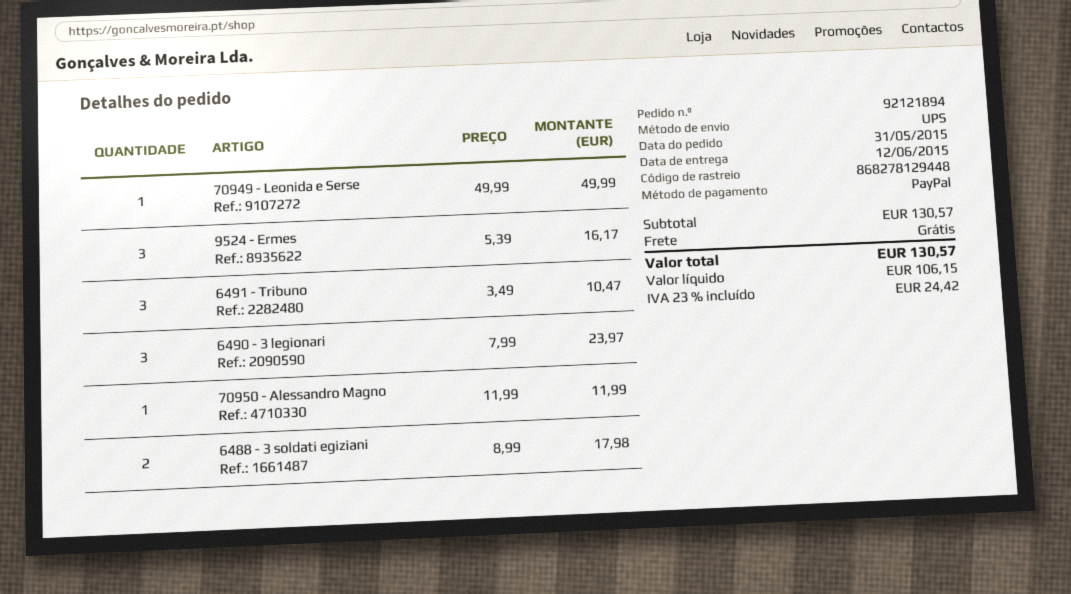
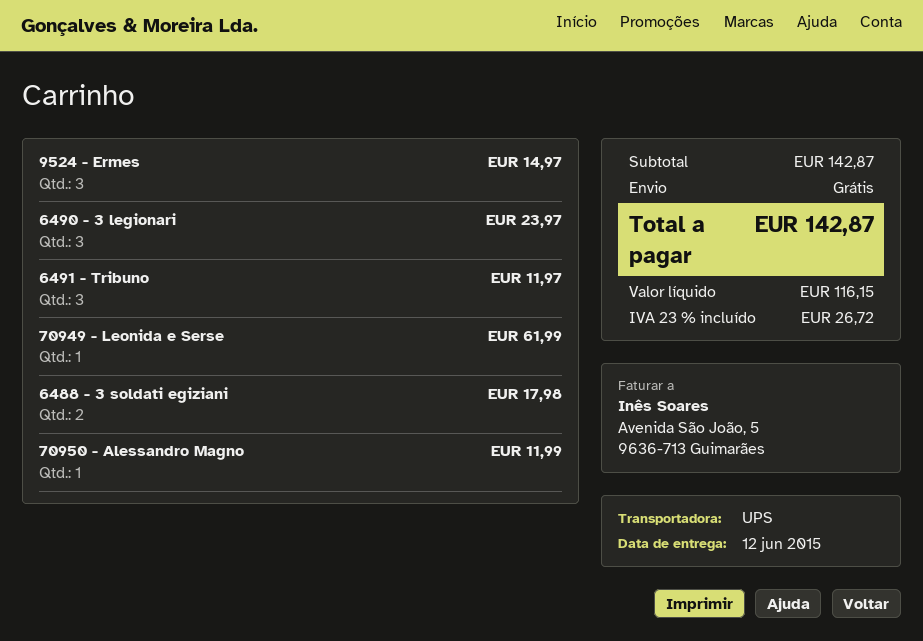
70949 - Leonida e Serse: 1 for 49.99 -> 1 for 61.99
9524 - Ermes: 3 for 16.17 -> 3 for 14.97
6491 - Tribuno: 3 for 10.47 -> 3 for 11.97
subtotal: 130.57 -> 142.87
net: 106.15 -> 116.15
tax: 23% = 24.42 -> 23% = 26.72
total: 130.57 -> 142.87

